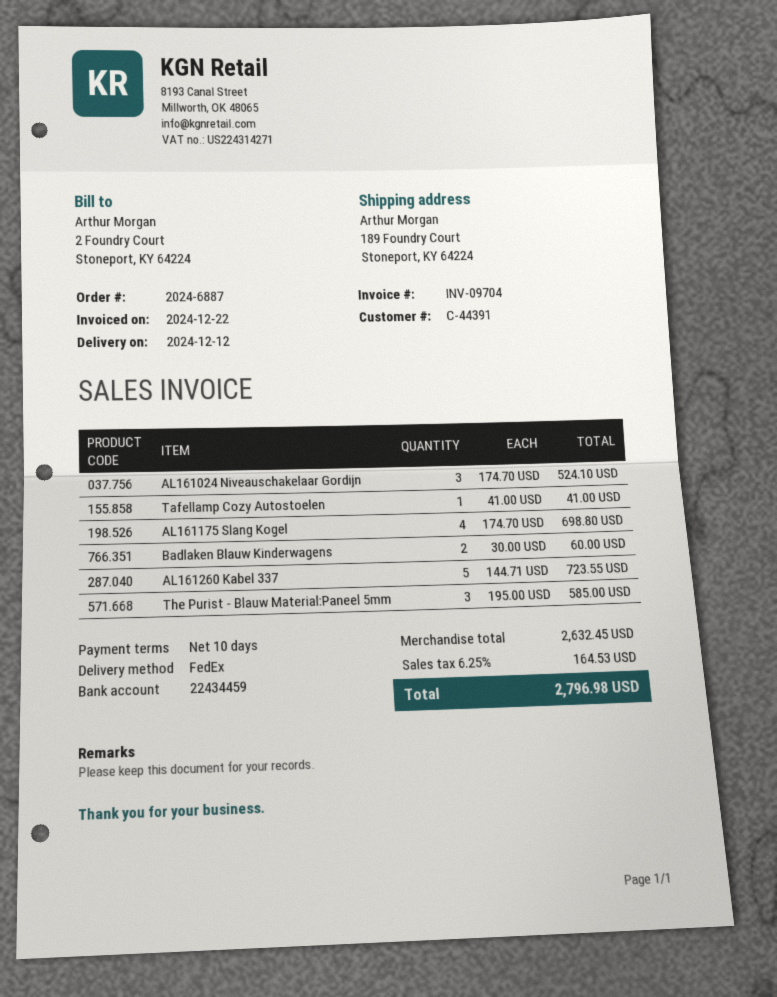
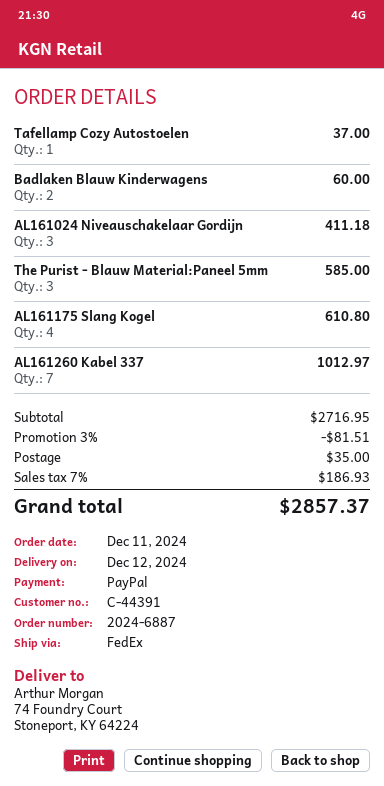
ship to: 189 Foundry Court, Stoneport, KY 64224 -> 74 Foundry Court, Stoneport, KY 64224
AL161024 Niveauschakelaar Gordijn: 3 for 524.10 -> 3 for 411.18
Tafellamp Cozy Autostoelen: 1 for 41.00 -> 1 for 37.00
AL161175 Slang Kogel: 4 for 698.80 -> 4 for 610.80
AL161260 Kabel 337: 5 for 723.55 -> 7 for 1012.97
subtotal: 2632.45 -> 2716.95
discount: none -> 3% = 81.51
shipping: none -> 35.00
tax: 6.25% = 164.53 -> 7% = 186.93
total: 2796.98 -> 2857.37

